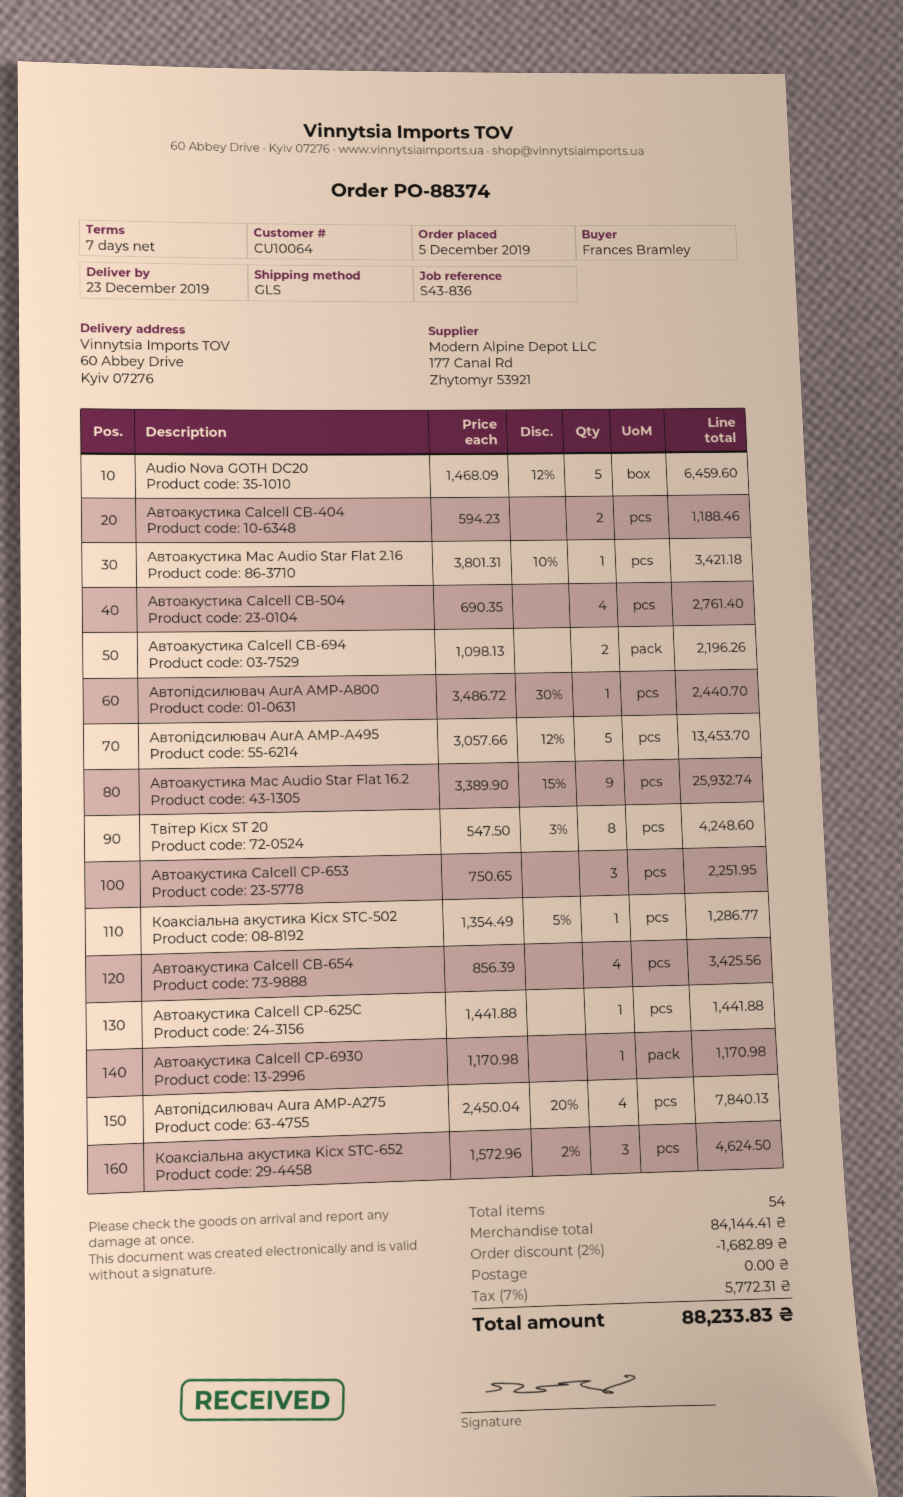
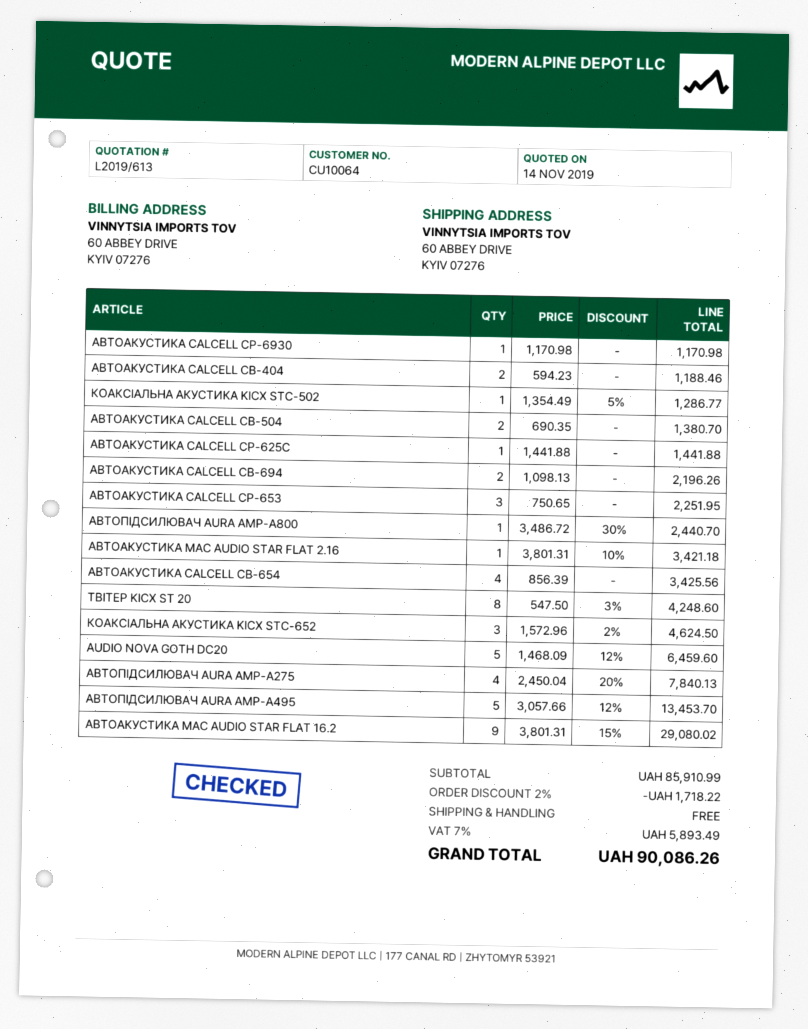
Автоакустика Calcell CB-504: 4 x 690.35 = 2761.40 -> 2 x 690.35 = 1380.70
Автоакустика Mac Audio Star Flat 16.2: 9 x 3389.90 - 15% = 25932.74 -> 9 x 3801.31 - 15% = 29080.02
subtotal: 84144.41 -> 85910.99
discount: 2% = 1682.89 -> 2% = 1718.22
tax: 7% = 5772.31 -> 7% = 5893.49
total: 88233.83 -> 90086.26

